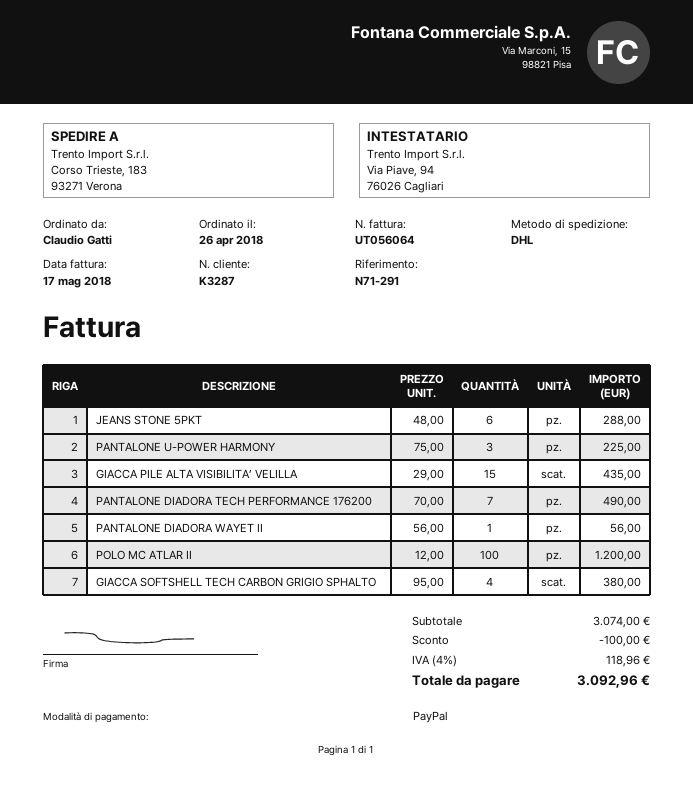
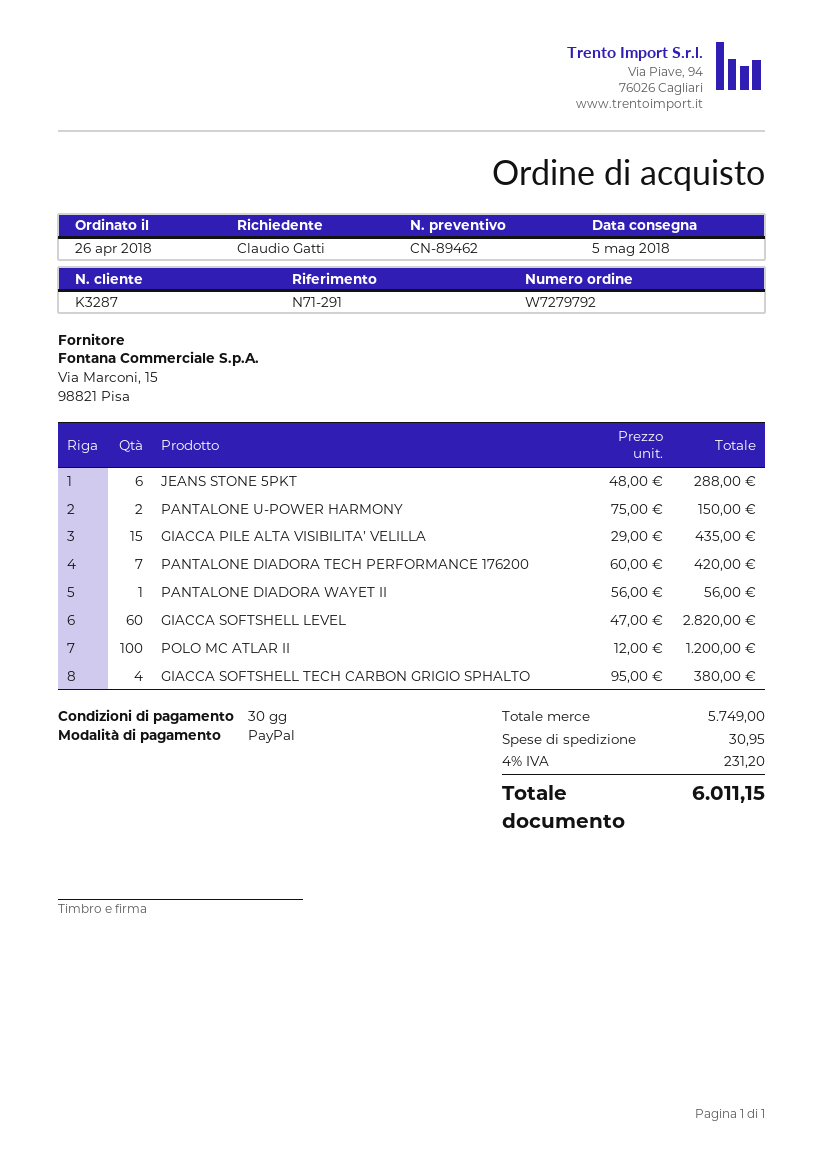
PANTALONE U-POWER HARMONY: 3 x 75.00 = 225.00 -> 2 x 75.00 = 150.00
PANTALONE DIADORA TECH PERFORMANCE 176200: 7 x 70.00 = 490.00 -> 7 x 60.00 = 420.00
GIACCA SOFTSHELL LEVEL: none -> 60 x 47.00 = 2820.00
subtotal: 3074.00 -> 5749.00
discount: 100.00 -> none
shipping: none -> 30.95
tax: 4% = 118.96 -> 4% = 231.20
total: 3092.96 -> 6011.15

